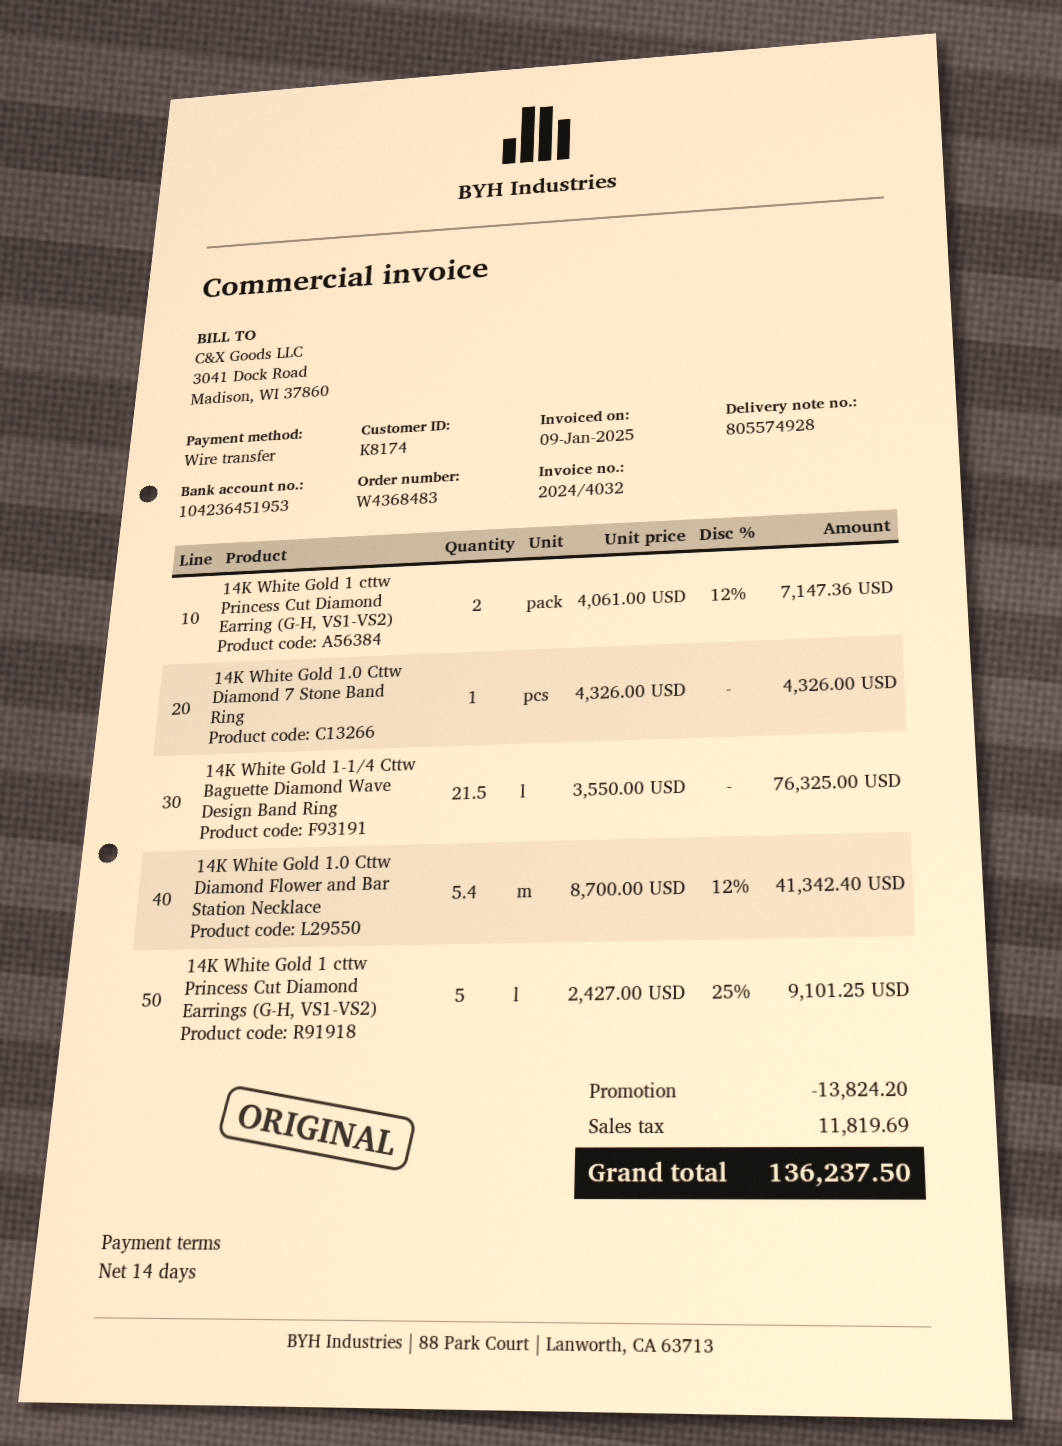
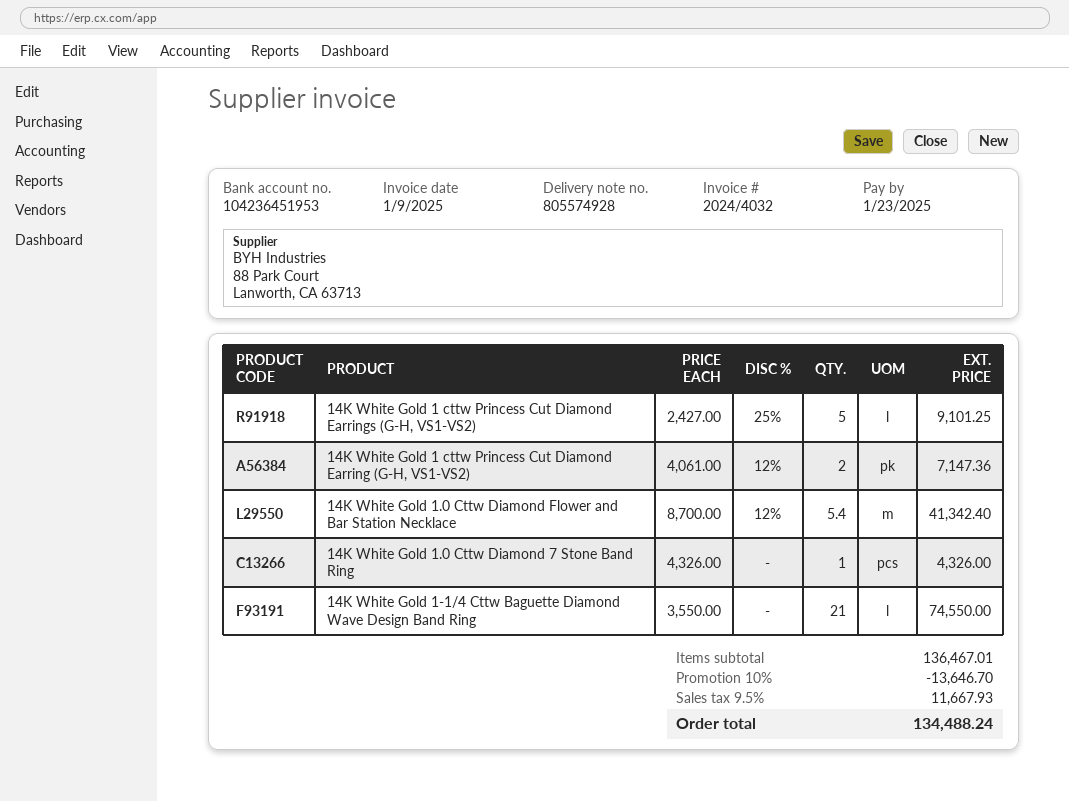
14K White Gold 1-1/4 Cttw Baguette Diamond Wave Design Band Ring: 21.5 x 3550.00 = 76325.00 -> 21 x 3550.00 = 74550.00
discount: 13824.20 -> 13646.70
tax: 11819.69 -> 11667.93
total: 136237.50 -> 134488.24

